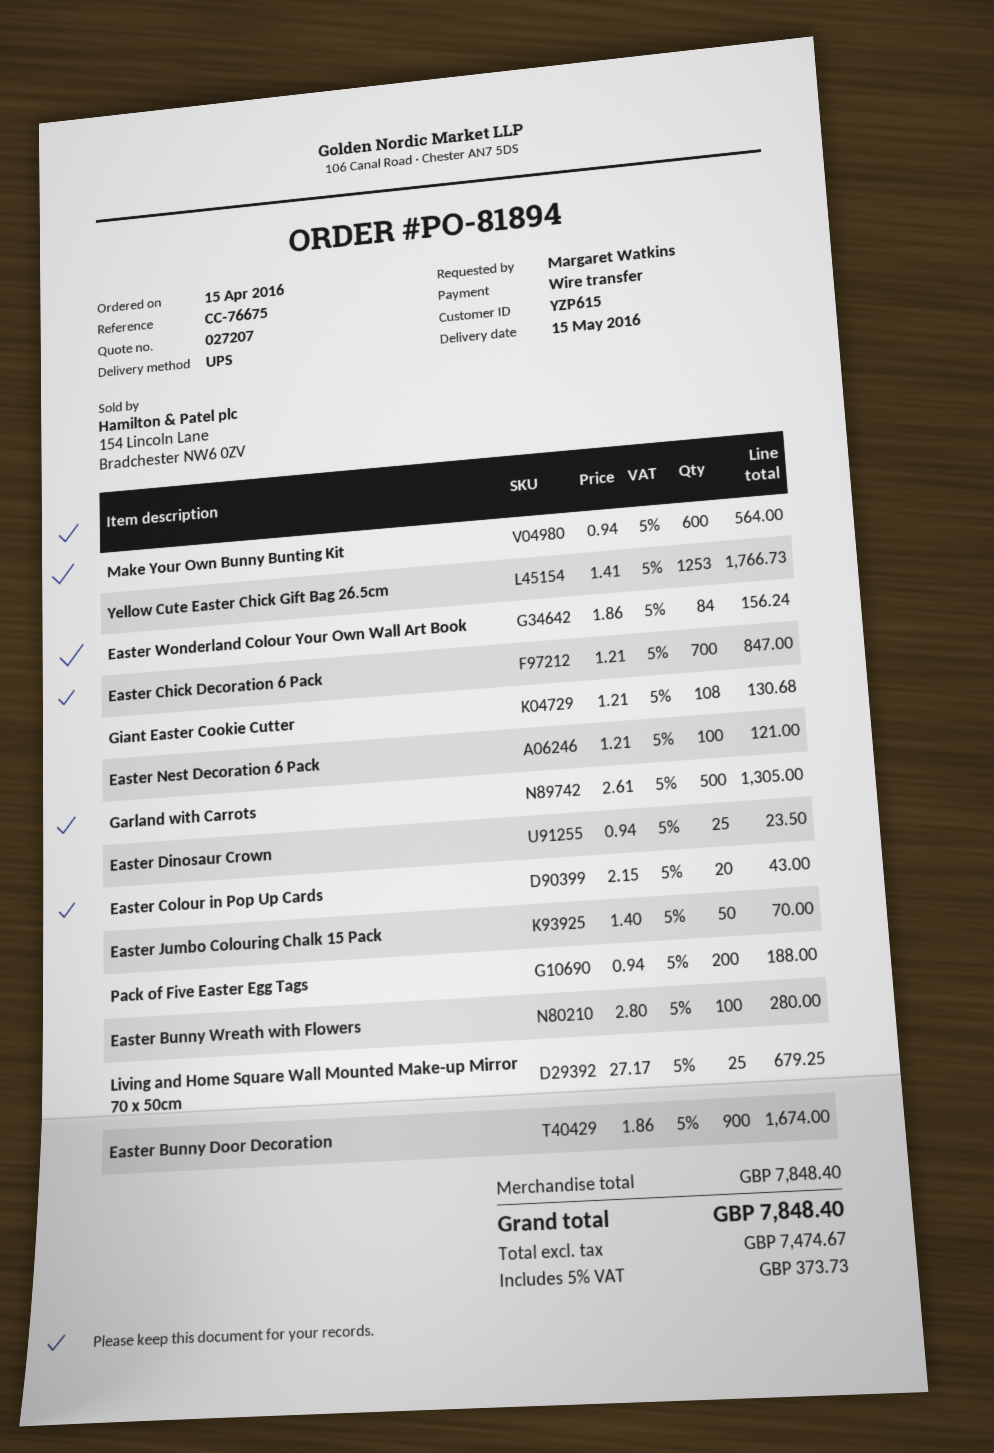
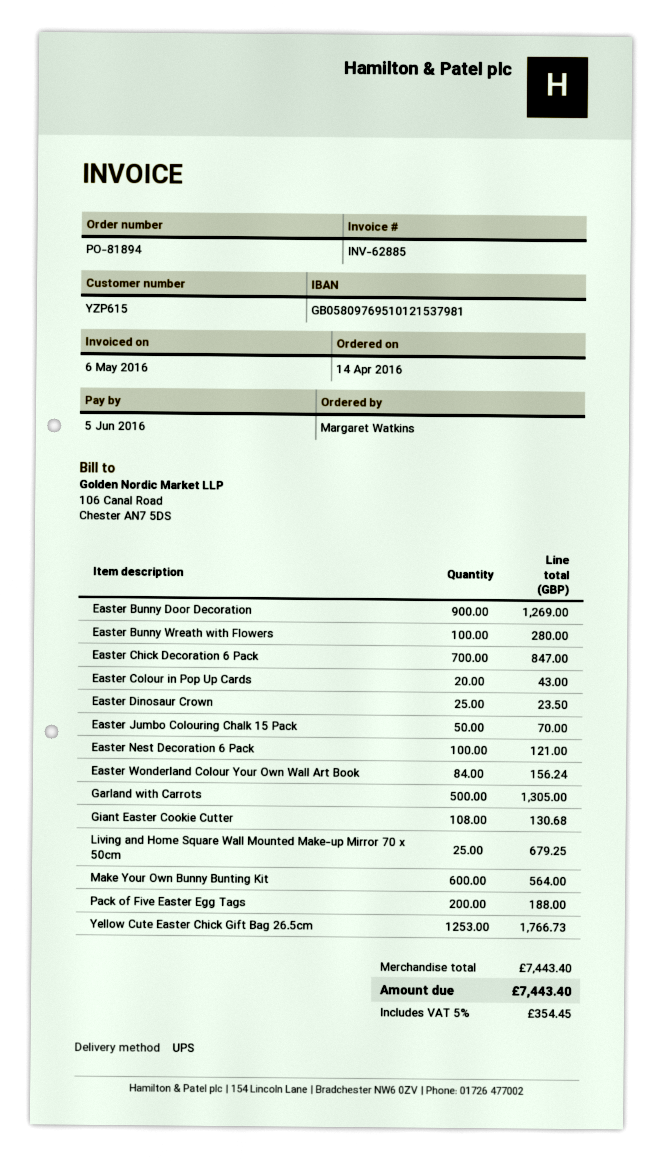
order date: 2016-04-15 -> 2016-04-14
Easter Bunny Door Decoration: 900 for 1674.00 -> 900 for 1269.00
subtotal: 7848.40 -> 7443.40
tax: 5% = 373.73 -> 5% = 354.45
total: 7848.40 -> 7443.40

